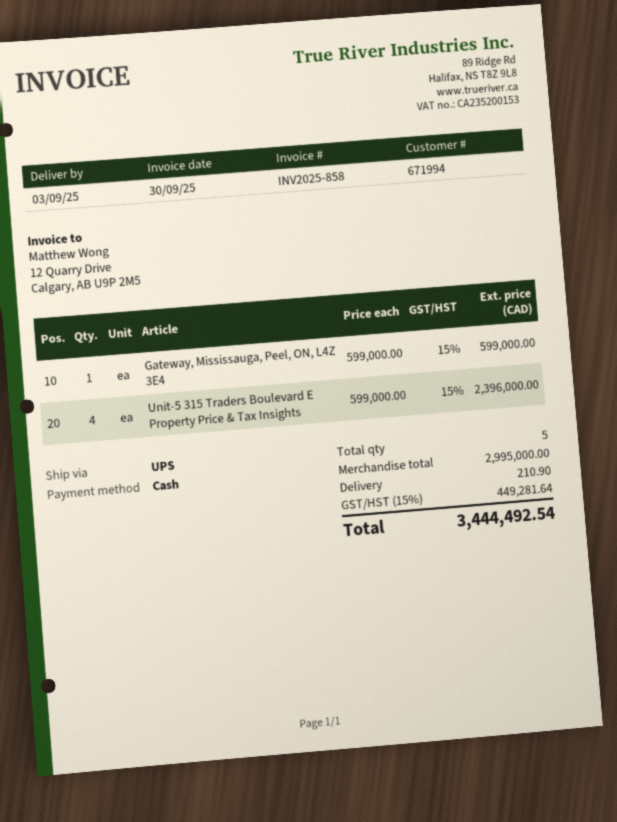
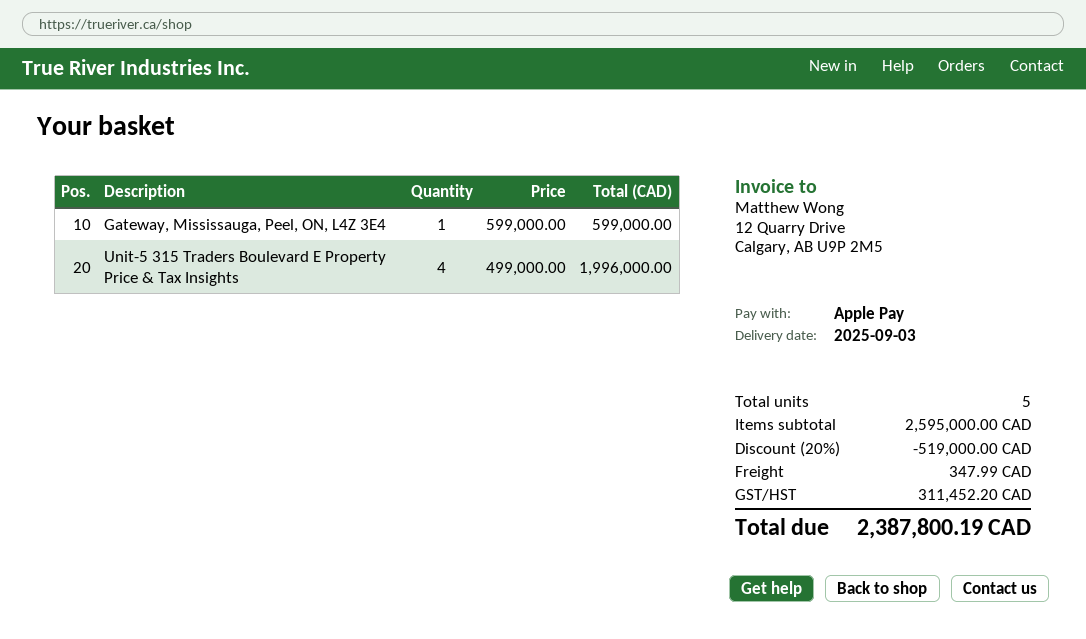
payment method: cash -> Apple Pay
Unit-5 315 Traders Boulevard E Property Price & Tax Insights: 4 x 599000.00 = 2396000.00 -> 4 x 499000.00 = 1996000.00
subtotal: 2995000.00 -> 2595000.00
discount: none -> 20% = 519000.00
shipping: 210.90 -> 347.99
tax: 449281.64 -> 311452.20
total: 3444492.54 -> 2387800.19

